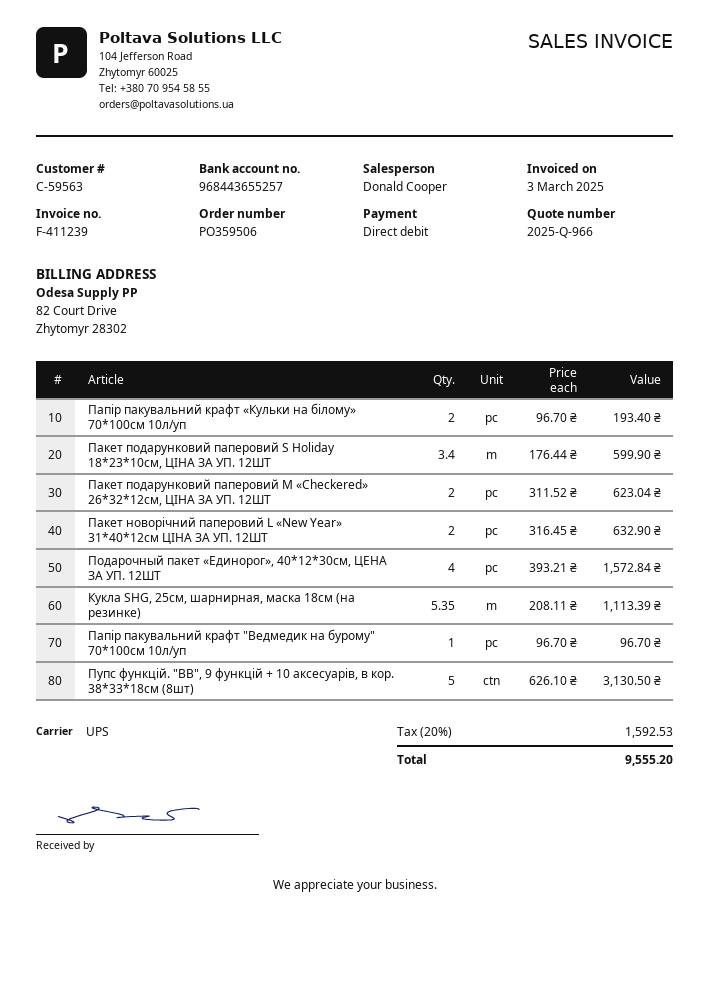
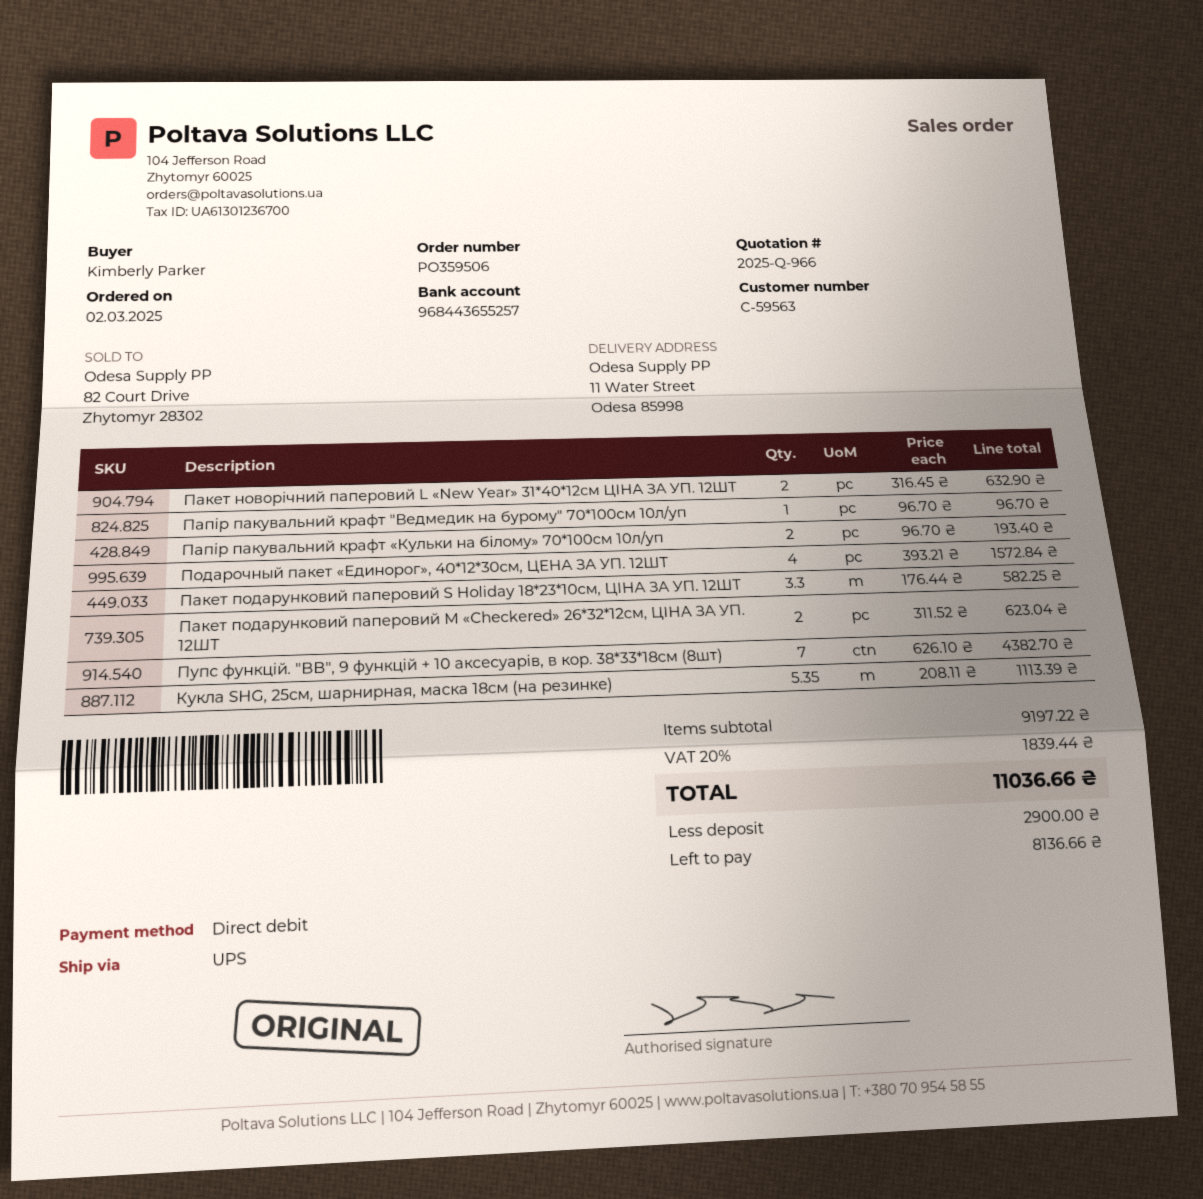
Пакет подарунковий паперовий S Holiday 18*23*10см, ЦІНА ЗА УП. 12ШТ: 3.4 x 176.44 = 599.90 -> 3.3 x 176.44 = 582.25
Пупс функцій. "BB", 9 функцій + 10 аксесуарів, в кор. 38*33*18см (8шт): 5 x 626.10 = 3130.50 -> 7 x 626.10 = 4382.70
tax: 20% = 1592.53 -> 20% = 1839.44
total: 9555.20 -> 11036.66

